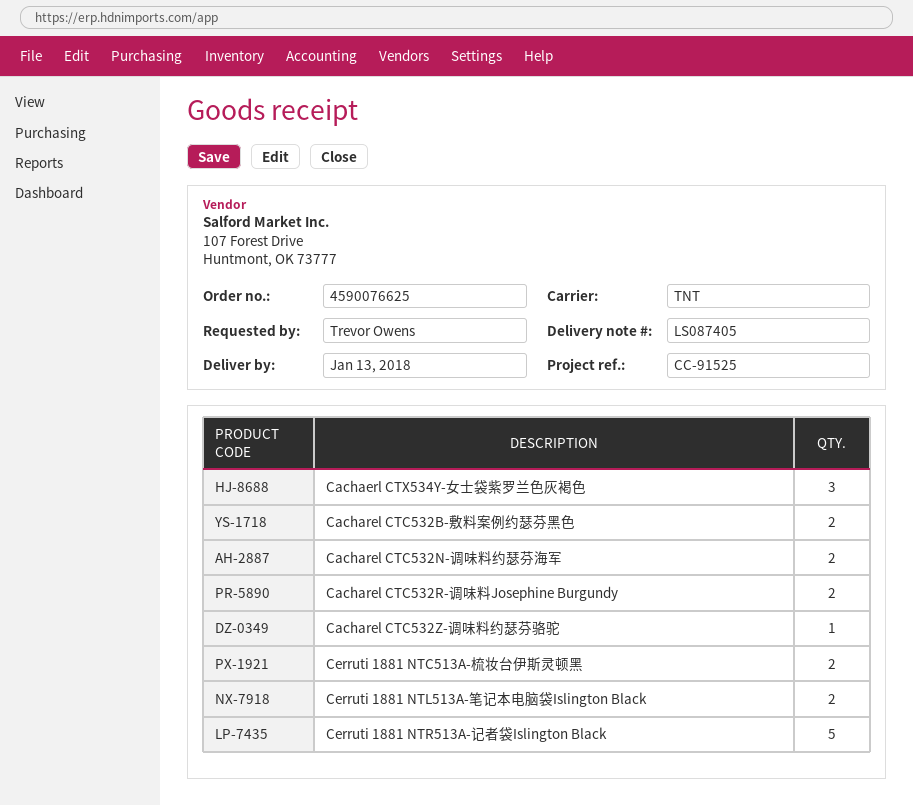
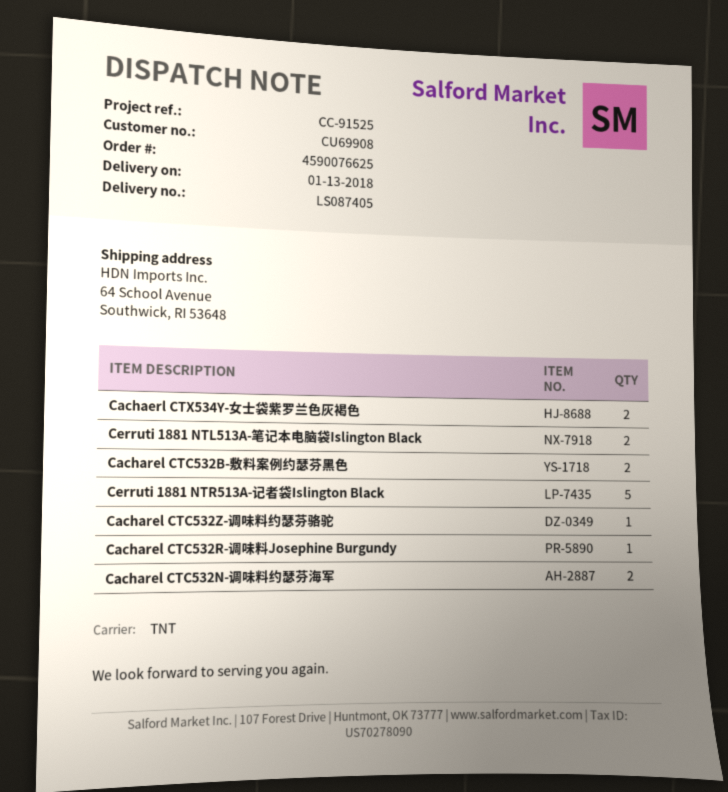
Cachaerl CTX534Y-女士袋紫罗兰色灰褐色: 3 -> 2
Cacharel CTC532R-调味料Josephine Burgundy: 2 -> 1
Cerruti 1881 NTC513A-梳妆台伊斯灵顿黑: 2 -> none

